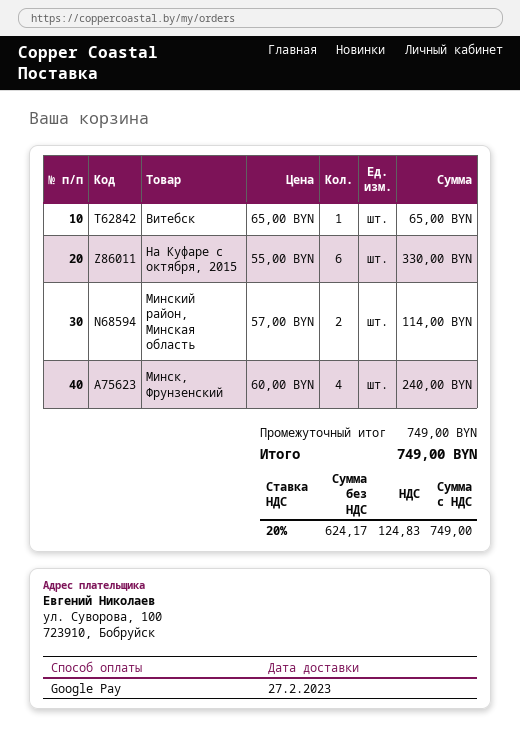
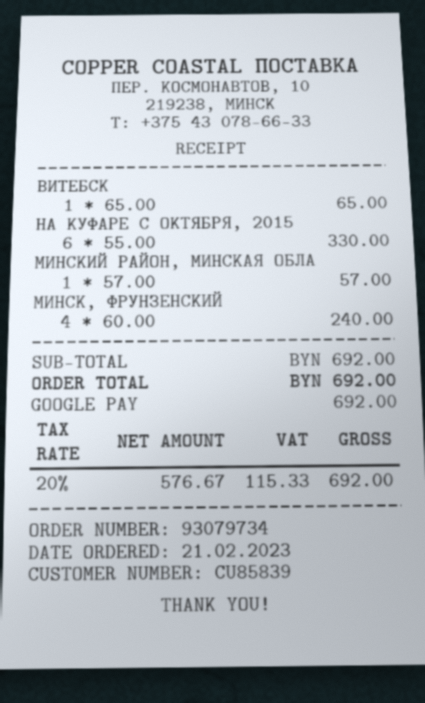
Минский район, Минская область: 2 x 57.00 = 114.00 -> 1 x 57.00 = 57.00
subtotal: 749.00 -> 692.00
net: 624.17 -> 576.67
tax: 20% = 124.83 -> 20% = 115.33
total: 749.00 -> 692.00

